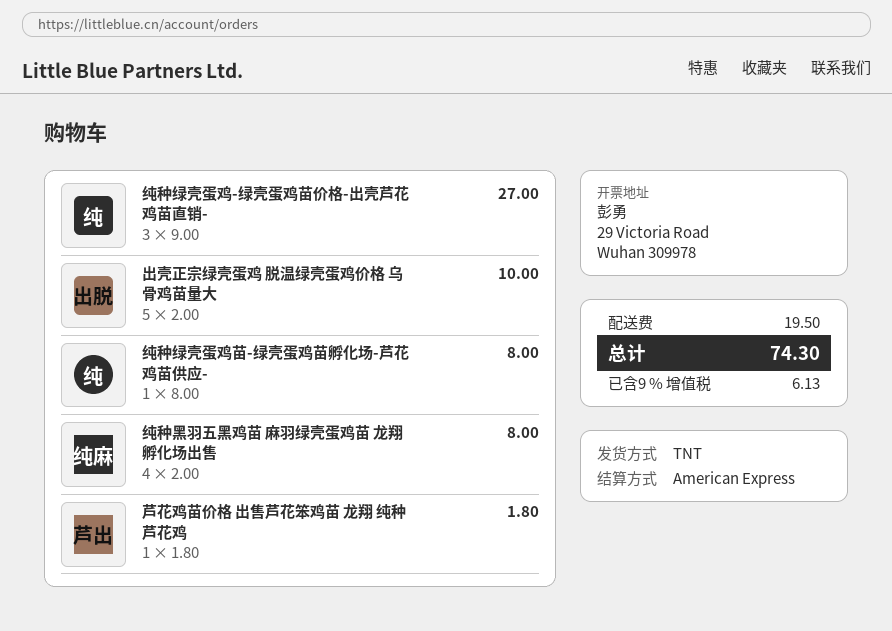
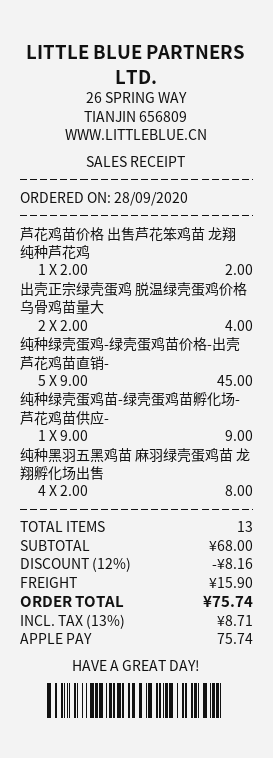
payment method: American Express -> Apple Pay
纯种绿壳蛋鸡-绿壳蛋鸡苗价格-出壳芦花鸡苗直销-: 3 x 9.00 = 27.00 -> 5 x 9.00 = 45.00
出壳正宗绿壳蛋鸡 脱温绿壳蛋鸡价格 乌骨鸡苗量大: 5 x 2.00 = 10.00 -> 2 x 2.00 = 4.00
纯种绿壳蛋鸡苗-绿壳蛋鸡苗孵化场-芦花鸡苗供应-: 1 x 8.00 = 8.00 -> 1 x 9.00 = 9.00
芦花鸡苗价格 出售芦花笨鸡苗 龙翔 纯种芦花鸡: 1 x 1.80 = 1.80 -> 1 x 2.00 = 2.00
discount: none -> 12% = 8.16
shipping: 19.50 -> 15.90
tax: 9% = 6.13 -> 13% = 8.71
total: 74.30 -> 75.74

